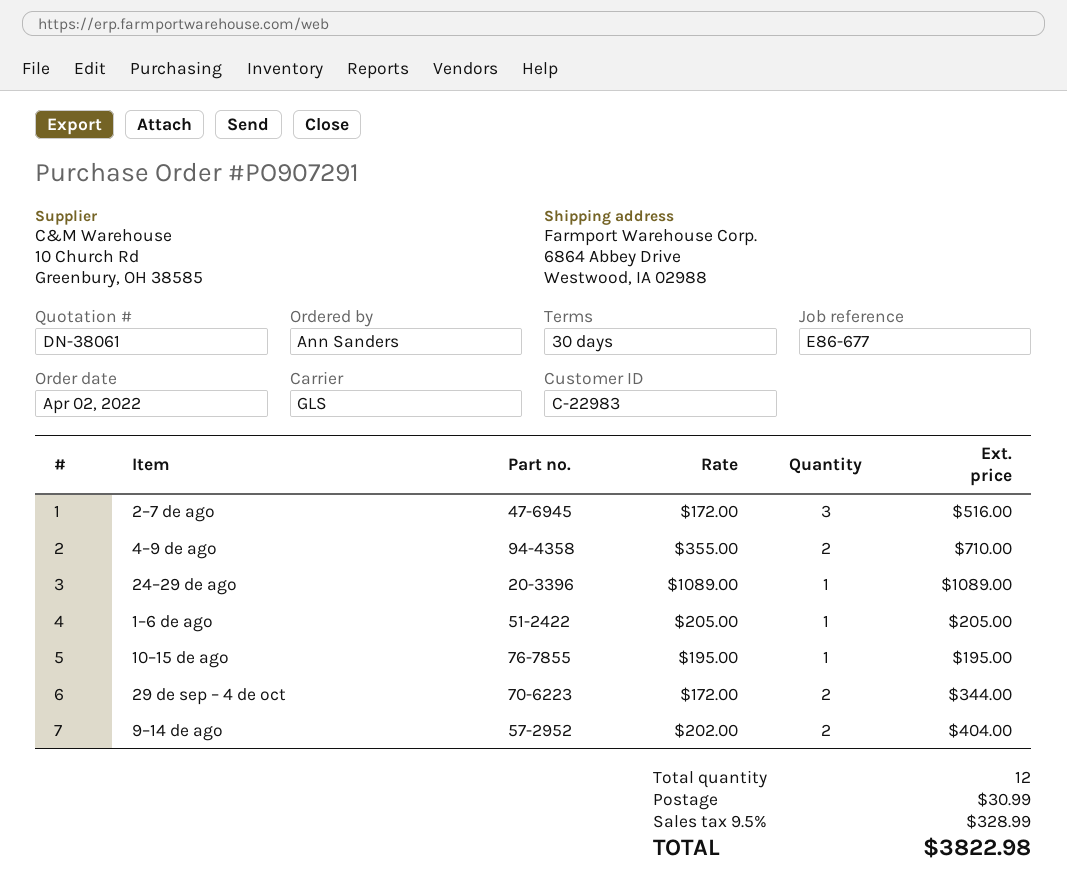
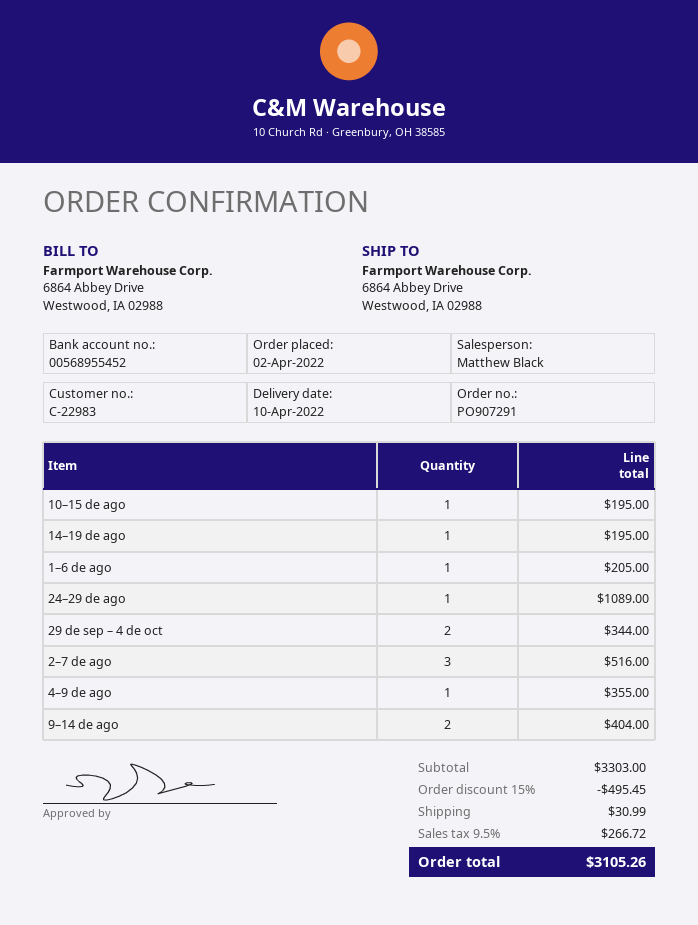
4–9 de ago: 2 for 710.00 -> 1 for 355.00
14–19 de ago: none -> 1 for 195.00
discount: none -> 15% = 495.45
tax: 9.5% = 328.99 -> 9.5% = 266.72
total: 3822.98 -> 3105.26

